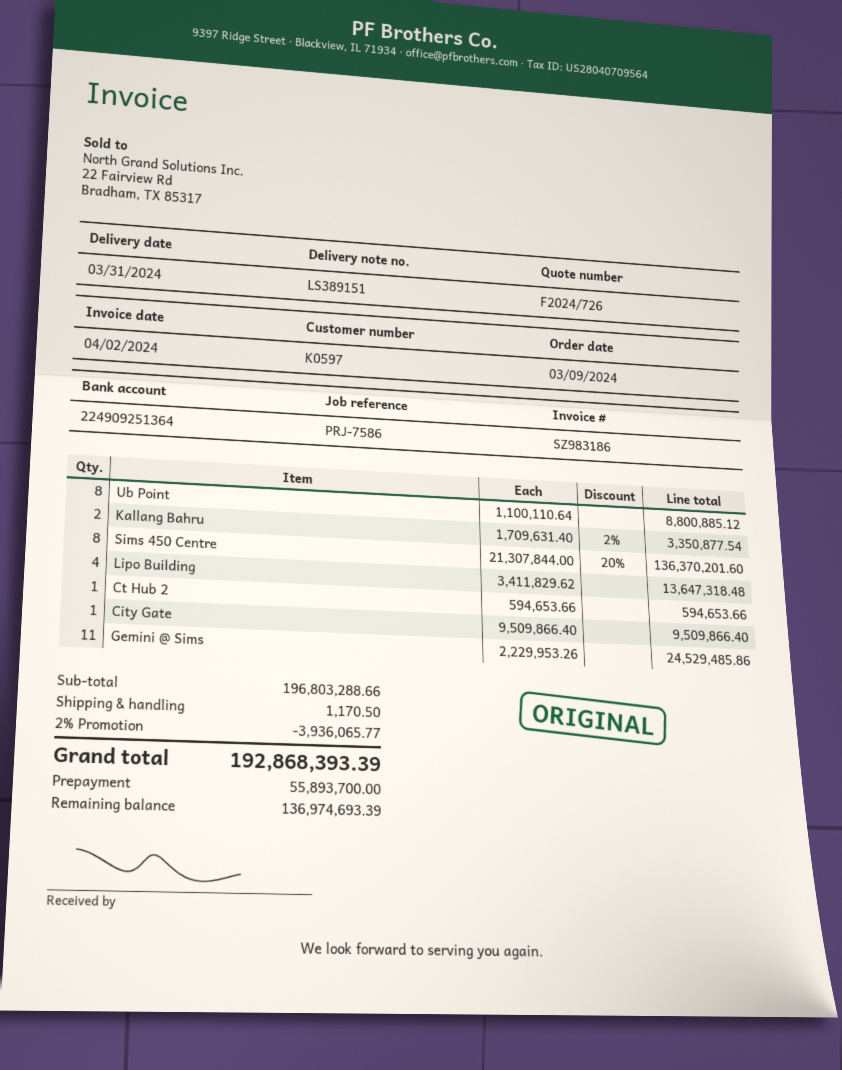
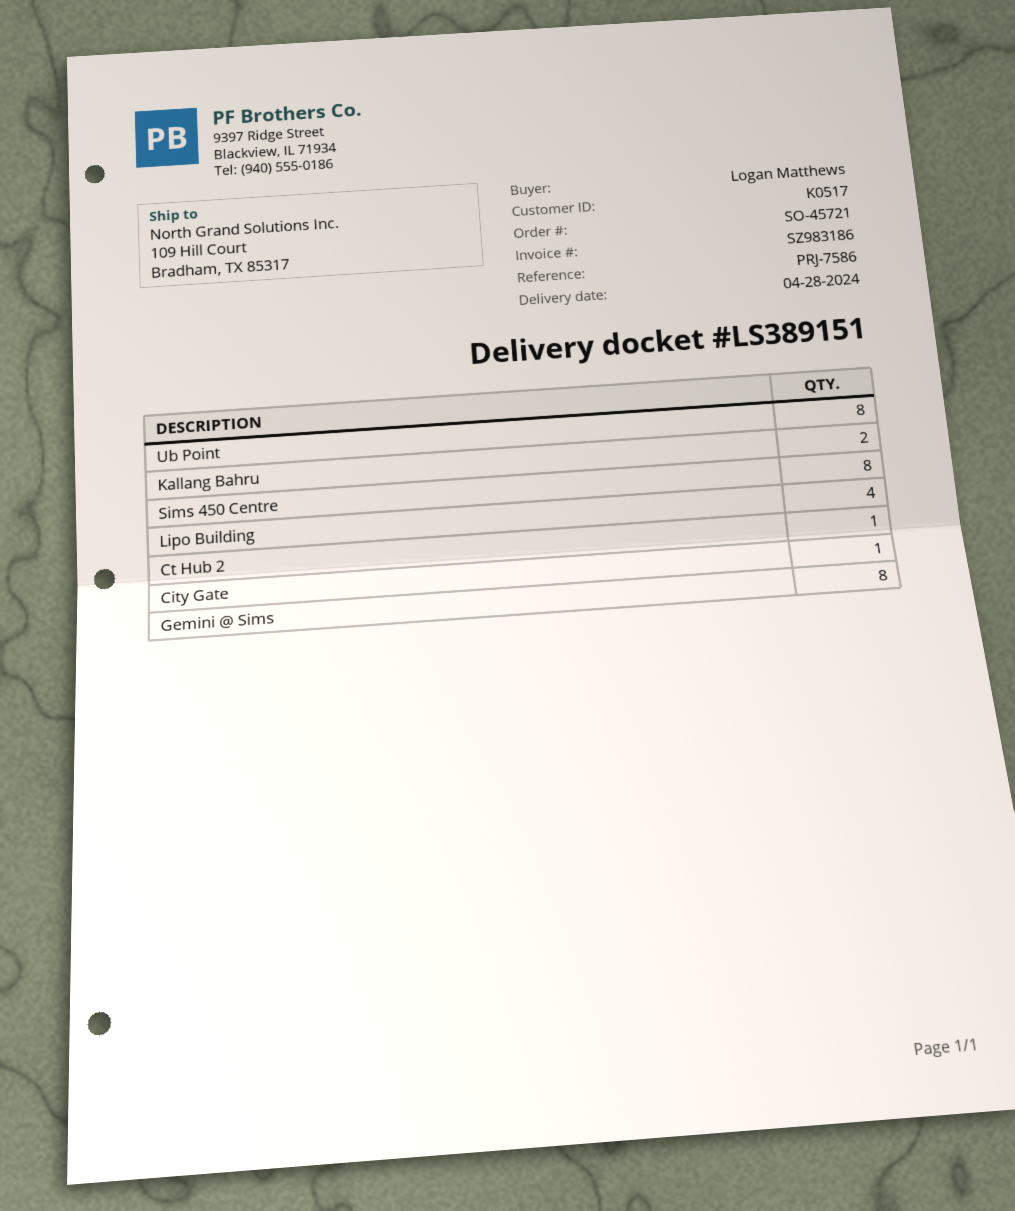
delivery date: 2024-03-31 -> 2024-04-28
customer number: K0597 -> K0517
Gemini @ Sims: 11 -> 8

